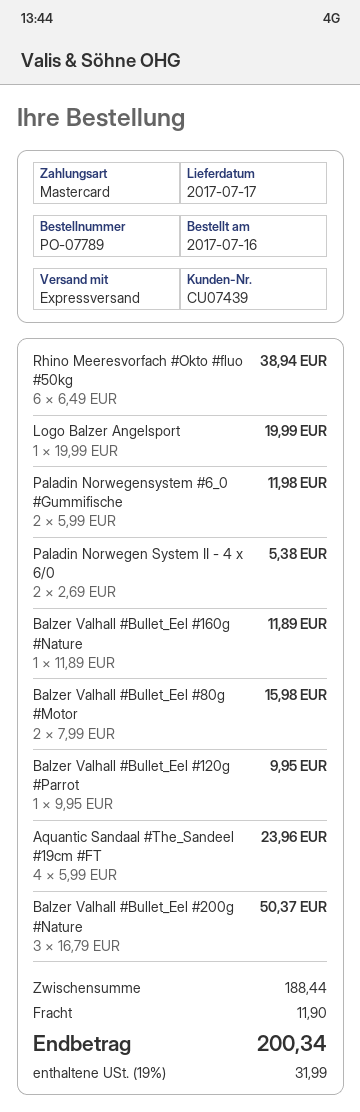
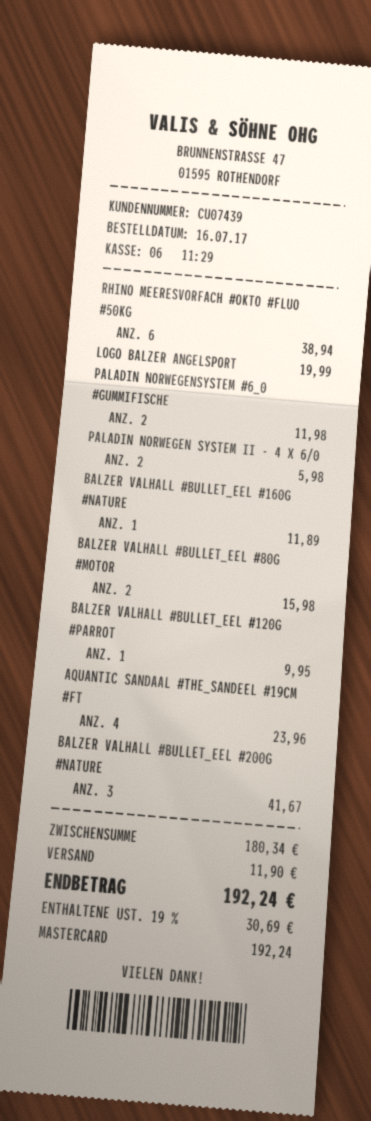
Paladin Norwegen System II - 4 x 6/0: 2 for 5.38 -> 2 for 5.98
Balzer Valhall #Bullet_Eel #200g #Nature: 3 for 50.37 -> 3 for 41.67
subtotal: 188.44 -> 180.34
tax: 19% = 31.99 -> 19% = 30.69
total: 200.34 -> 192.24

